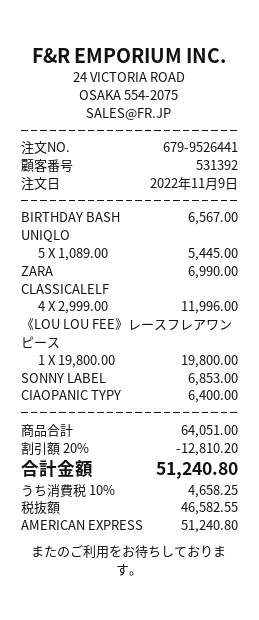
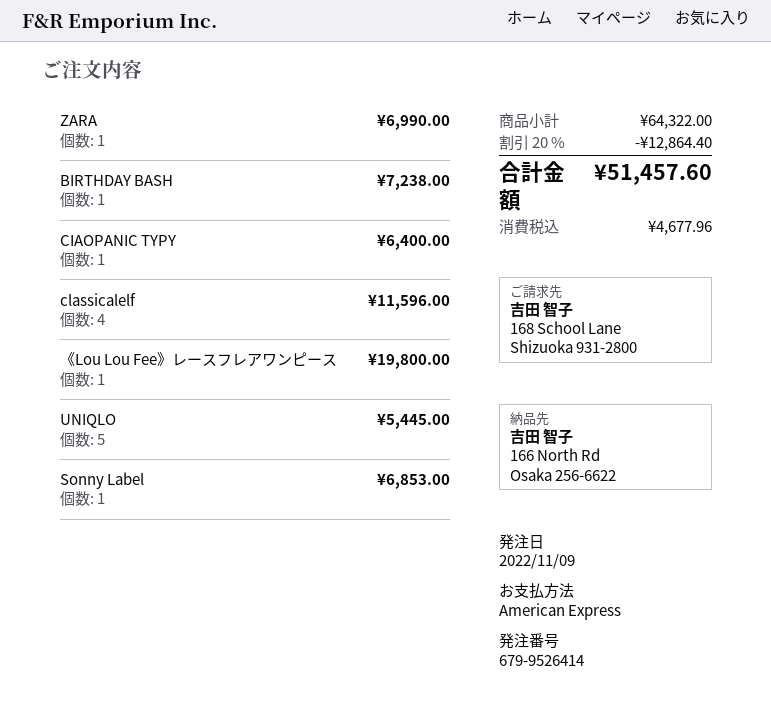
order number: 679-9526441 -> 679-9526414
BIRTHDAY BASH: 1 for 6567.00 -> 1 for 7238.00
CLASSICALELF: 4 for 11996.00 -> 4 for 11596.00
subtotal: 64051.00 -> 64322.00
discount: 20% = 12810.20 -> 20% = 12864.40
tax: 4658.25 -> 4677.96
total: 51240.80 -> 51457.60

